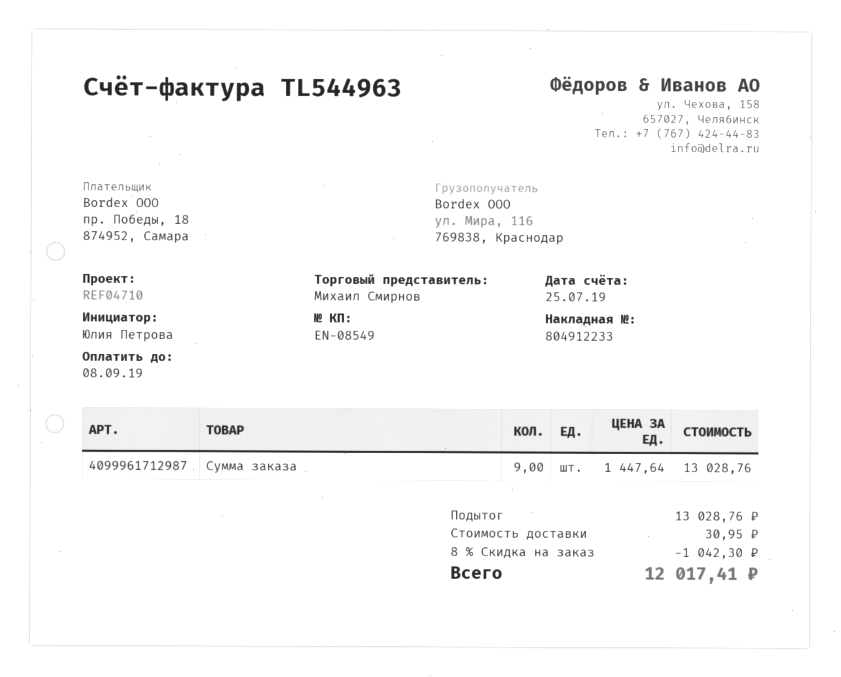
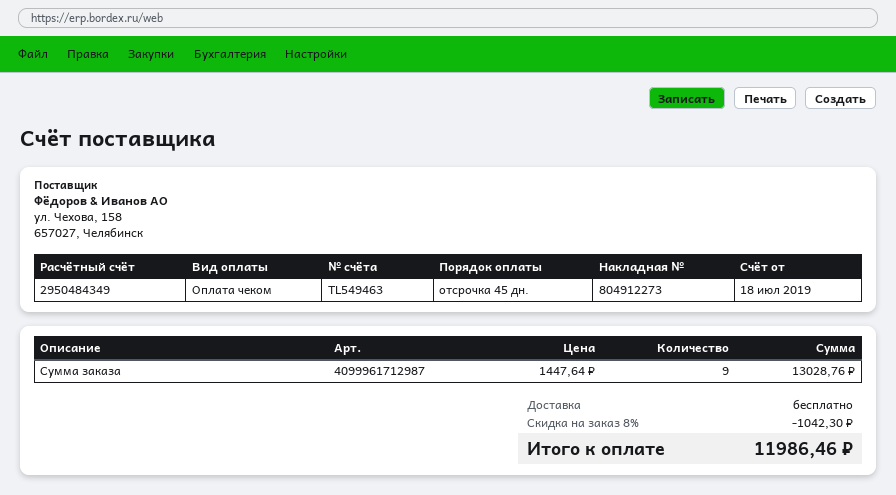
delivery note number: 804912233 -> 804912273
invoice number: TL544963 -> TL549463
invoice date: 2019-07-25 -> 2019-07-18
shipping: 30.95 -> 0.00
total: 12017.41 -> 11986.46

